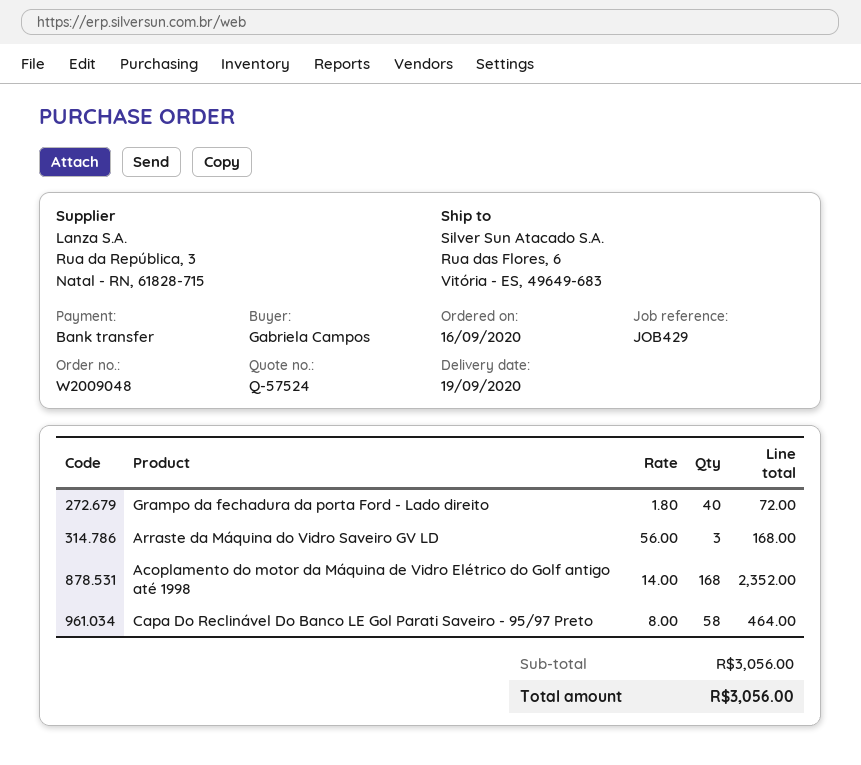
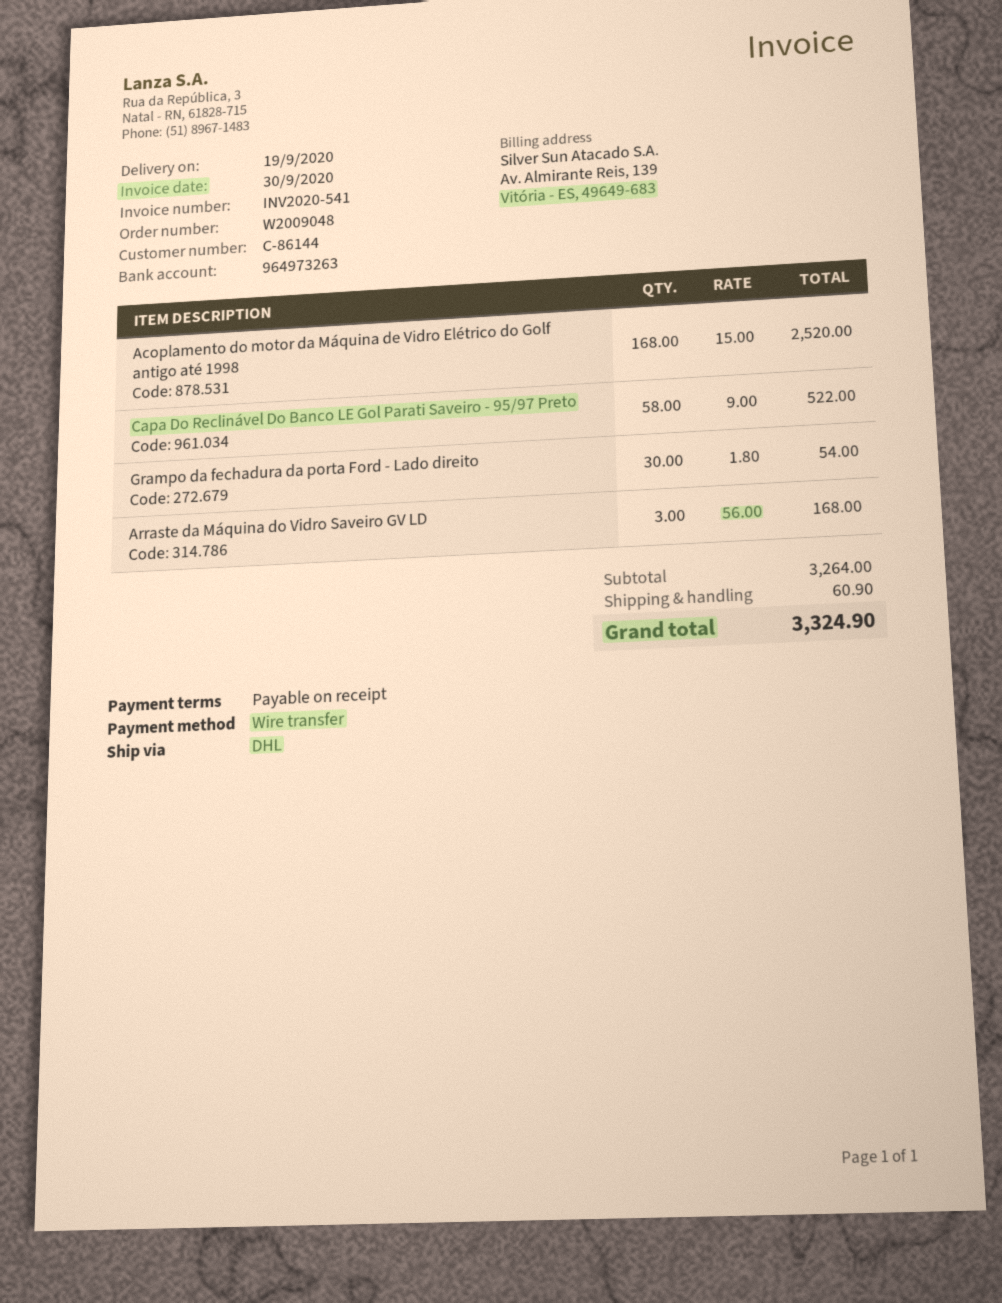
Grampo da fechadura da porta Ford - Lado direito: 40 x 1.80 = 72.00 -> 30 x 1.80 = 54.00
Acoplamento do motor da Máquina de Vidro Elétrico do Golf antigo até 1998: 168 x 14.00 = 2352.00 -> 168 x 15.00 = 2520.00
Capa Do Reclinável Do Banco LE Gol Parati Saveiro - 95/97 Preto: 58 x 8.00 = 464.00 -> 58 x 9.00 = 522.00
subtotal: 3056.00 -> 3264.00
shipping: none -> 60.90
total: 3056.00 -> 3324.90

